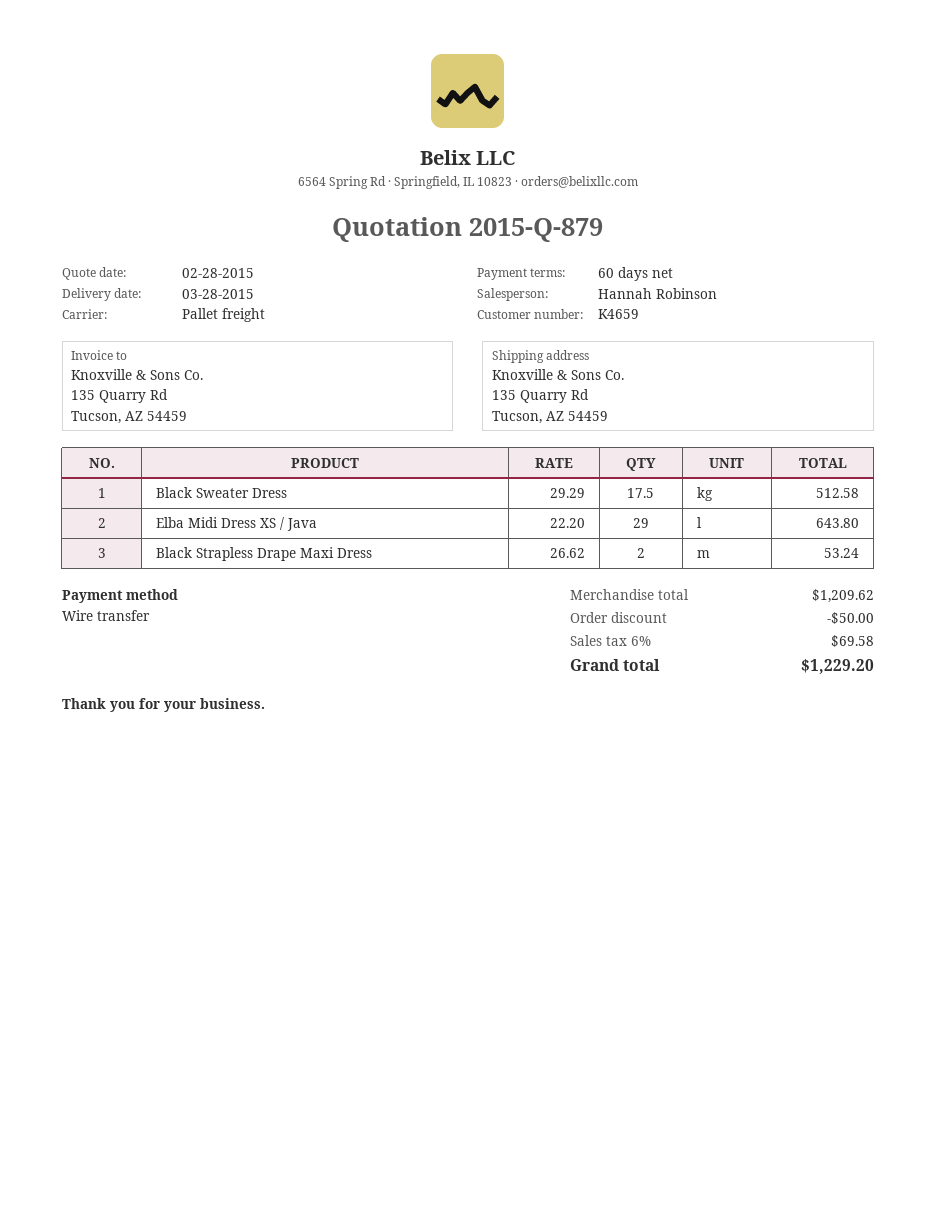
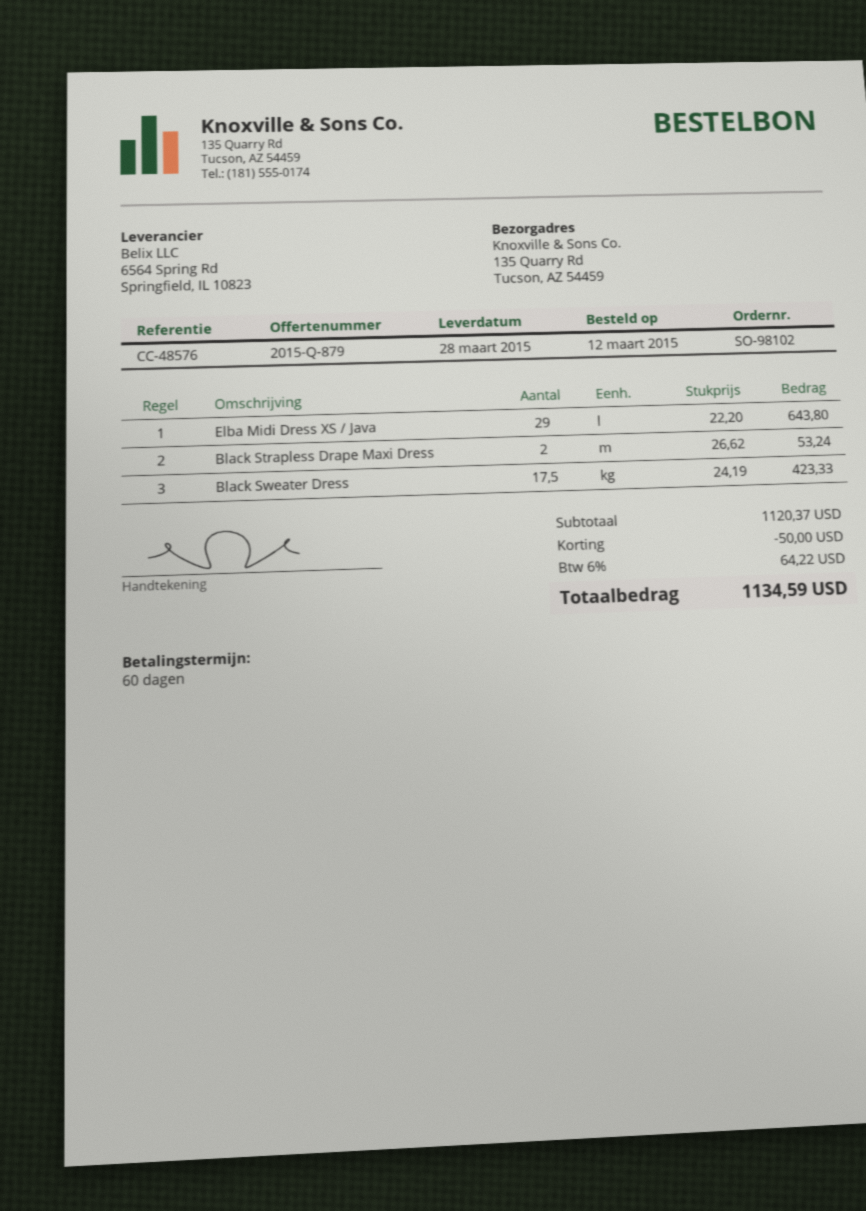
Black Sweater Dress: 17.5 x 29.29 = 512.58 -> 17.5 x 24.19 = 423.33
subtotal: 1209.62 -> 1120.37
tax: 6% = 69.58 -> 6% = 64.22
total: 1229.20 -> 1134.59

